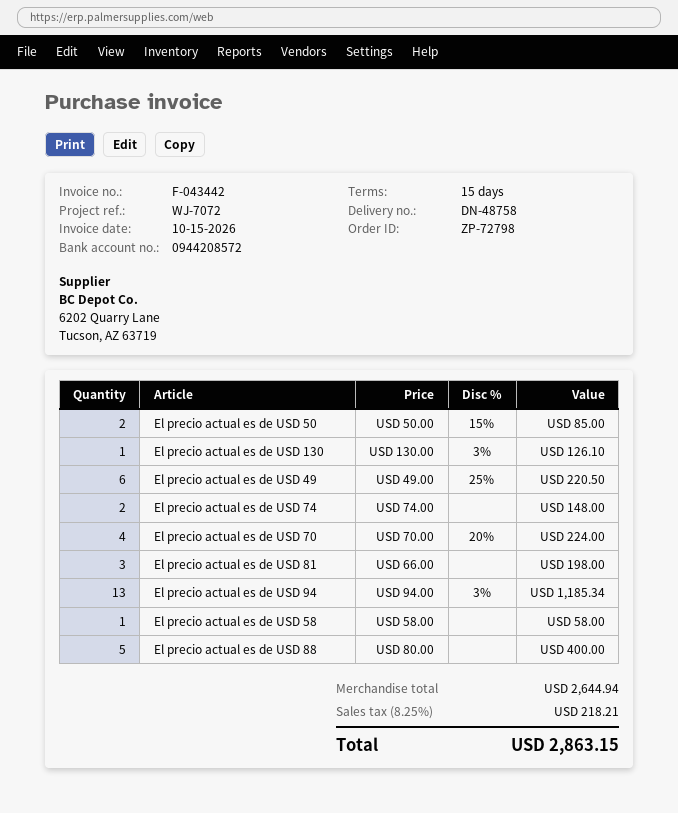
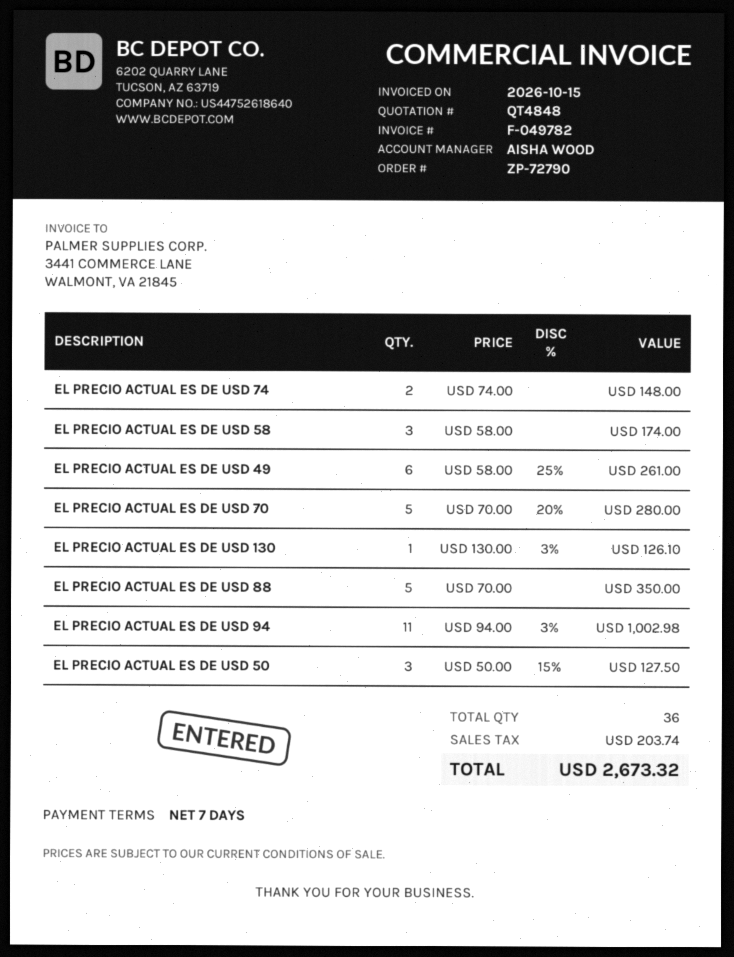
order number: ZP-72798 -> ZP-72790
invoice number: F-043442 -> F-049782
payment terms: 15 days -> 7 days
El precio actual es de USD 50: 2 x 50.00 - 15% = 85.00 -> 3 x 50.00 - 15% = 127.50
El precio actual es de USD 49: 6 x 49.00 - 25% = 220.50 -> 6 x 58.00 - 25% = 261.00
El precio actual es de USD 70: 4 x 70.00 - 20% = 224.00 -> 5 x 70.00 - 20% = 280.00
El precio actual es de USD 81: 3 x 66.00 = 198.00 -> none
El precio actual es de USD 94: 13 x 94.00 - 3% = 1185.34 -> 11 x 94.00 - 3% = 1002.98
El precio actual es de USD 58: 1 x 58.00 = 58.00 -> 3 x 58.00 = 174.00
El precio actual es de USD 88: 5 x 80.00 = 400.00 -> 5 x 70.00 = 350.00
tax: 218.21 -> 203.74
total: 2863.15 -> 2673.32

